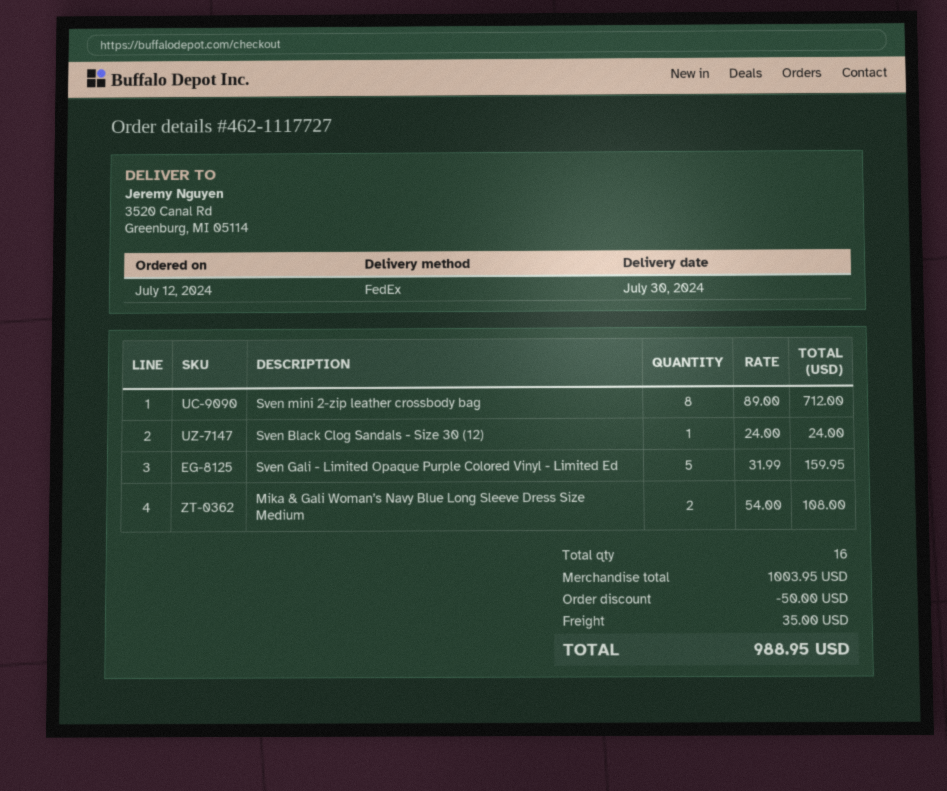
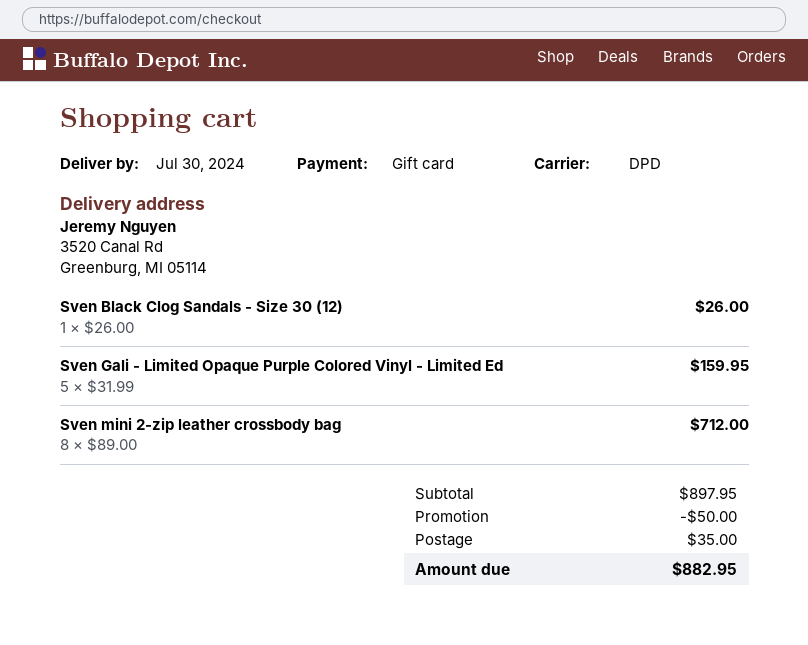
shipping method: FedEx -> DPD
Sven Black Clog Sandals - Size 30 (12): 1 x 24.00 = 24.00 -> 1 x 26.00 = 26.00
Mika & Gali Woman’s Navy Blue Long Sleeve Dress Size Medium: 2 x 54.00 = 108.00 -> none
subtotal: 1003.95 -> 897.95
total: 988.95 -> 882.95

